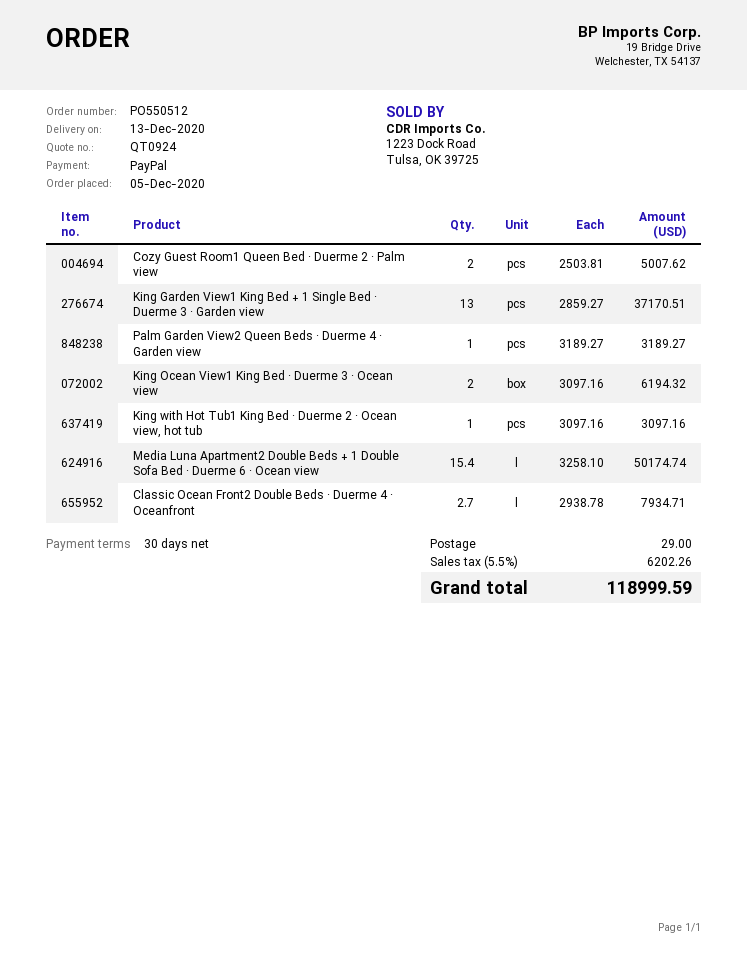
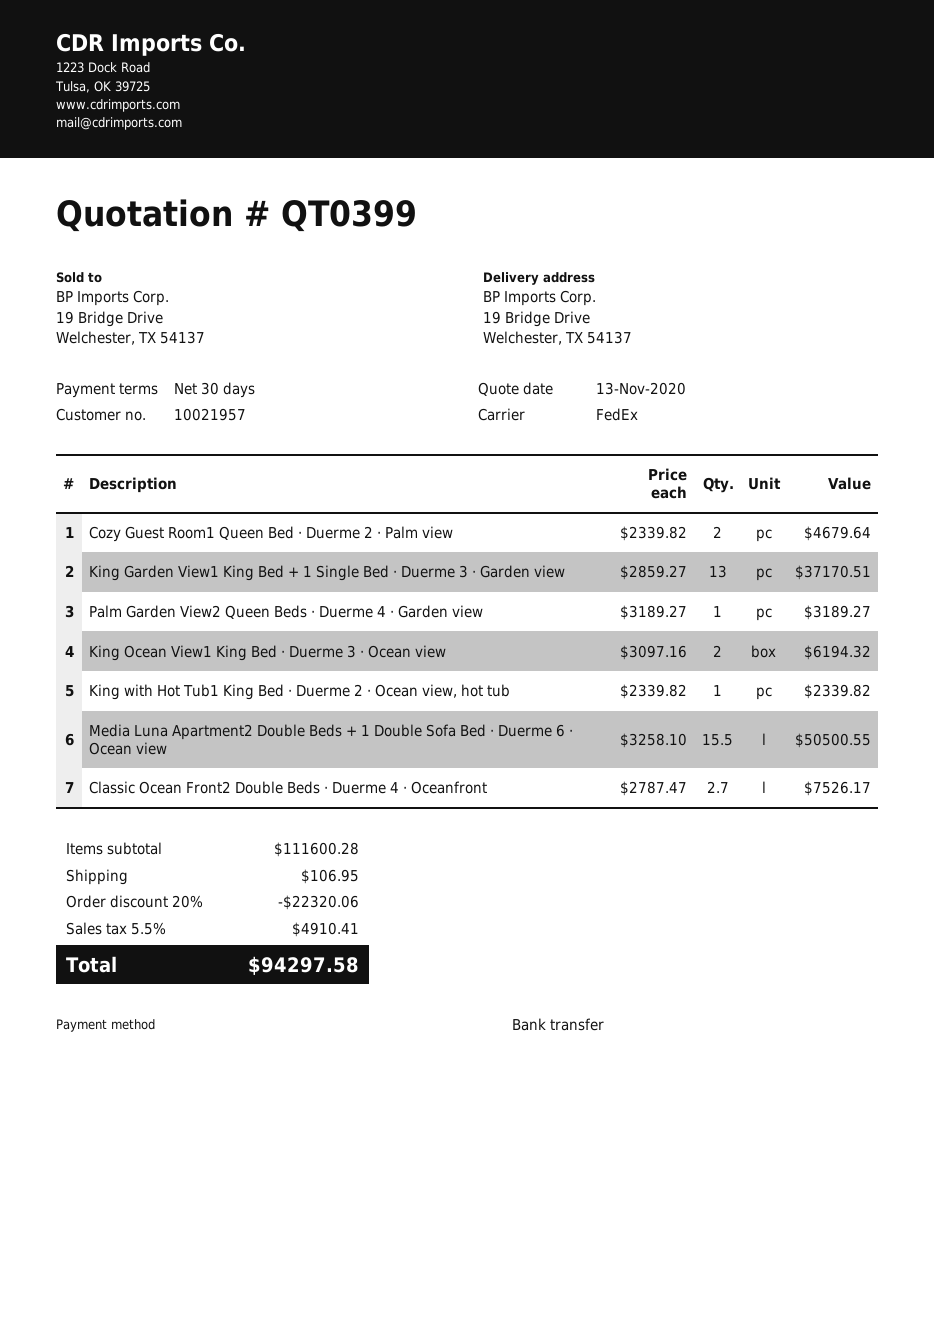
quote number: QT0924 -> QT0399
payment method: PayPal -> bank transfer
Cozy Guest Room1 Queen Bed · Duerme 2 · Palm view: 2 x 2503.81 = 5007.62 -> 2 x 2339.82 = 4679.64
King with Hot Tub1 King Bed · Duerme 2 · Ocean view, hot tub: 1 x 3097.16 = 3097.16 -> 1 x 2339.82 = 2339.82
Media Luna Apartment2 Double Beds + 1 Double Sofa Bed · Duerme 6 · Ocean view: 15.4 x 3258.10 = 50174.74 -> 15.5 x 3258.10 = 50500.55
Classic Ocean Front2 Double Beds · Duerme 4 · Oceanfront: 2.7 x 2938.78 = 7934.71 -> 2.7 x 2787.47 = 7526.17
discount: none -> 20% = 22320.06
shipping: 29.00 -> 106.95
tax: 5.5% = 6202.26 -> 5.5% = 4910.41
total: 118999.59 -> 94297.58

